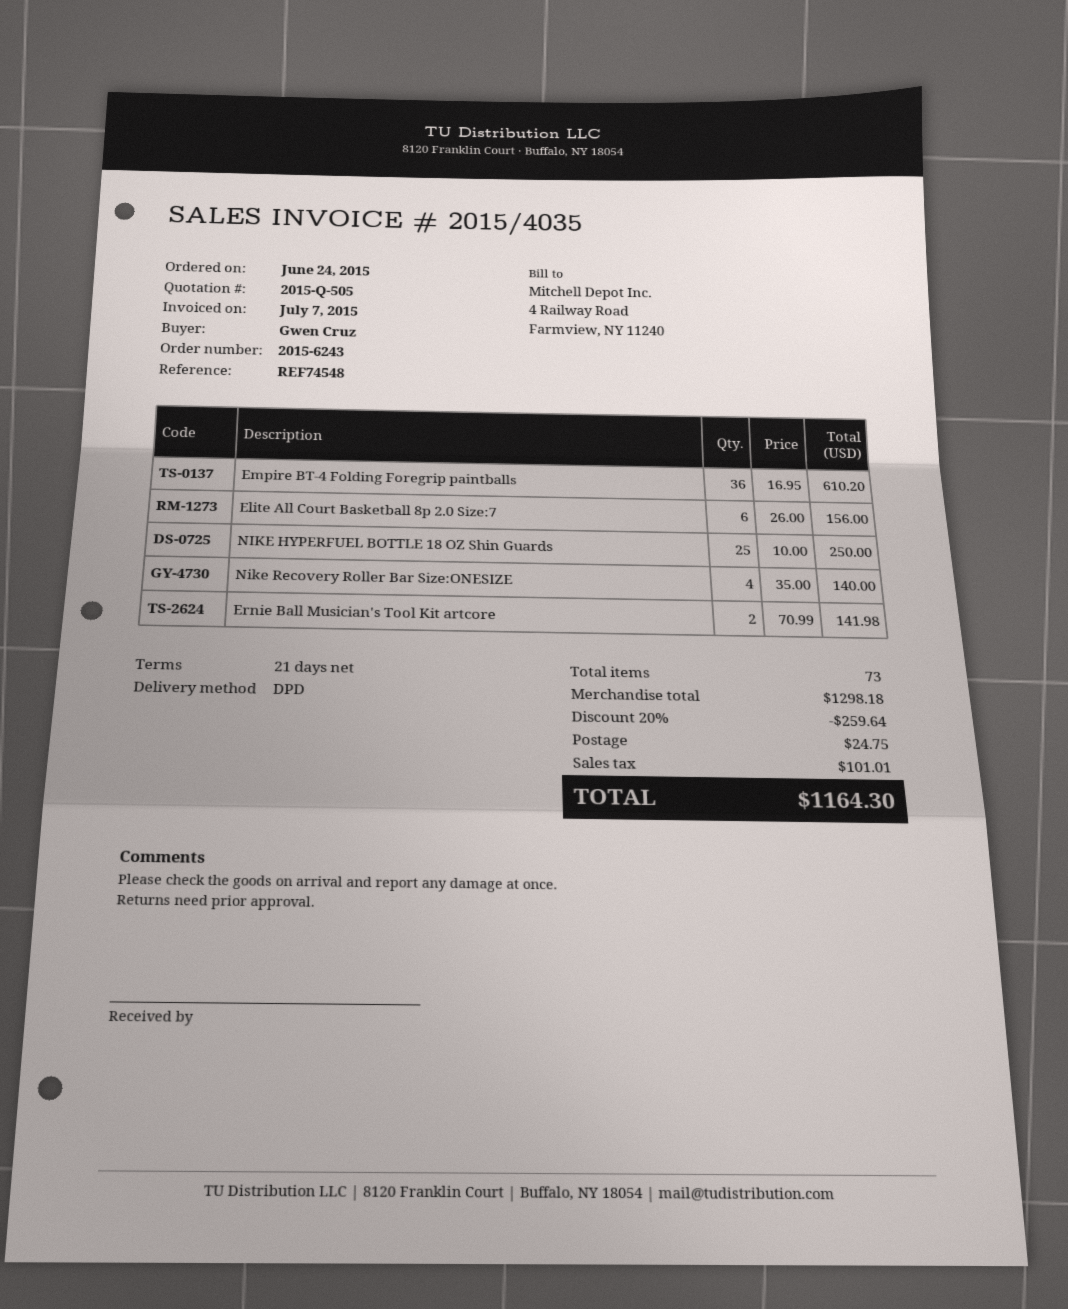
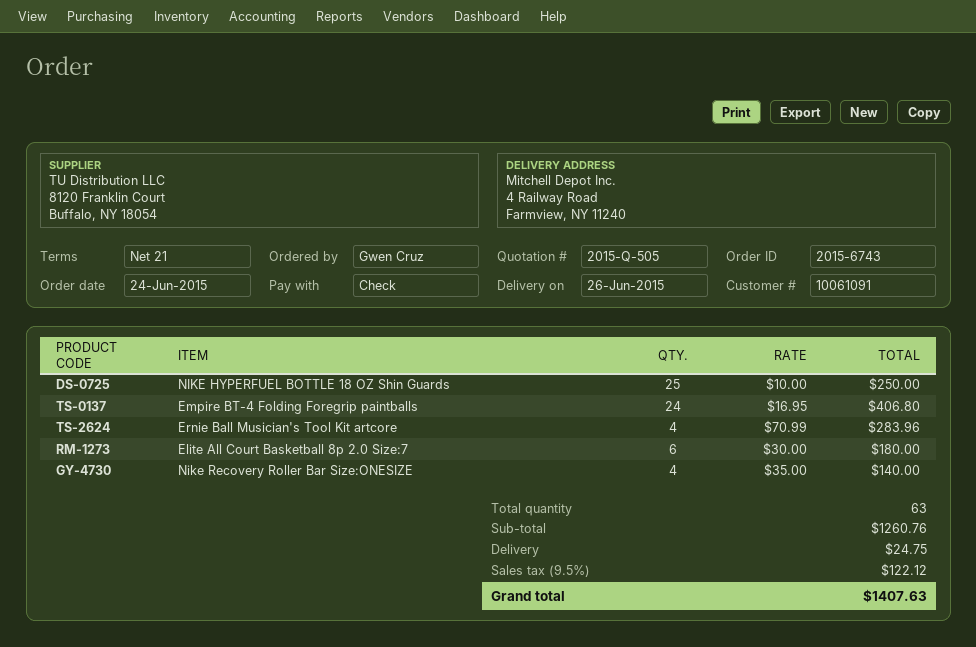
order number: 2015-6243 -> 2015-6743
Empire BT-4 Folding Foregrip paintballs: 36 x 16.95 = 610.20 -> 24 x 16.95 = 406.80
Elite All Court Basketball 8p 2.0 Size:7: 6 x 26.00 = 156.00 -> 6 x 30.00 = 180.00
Ernie Ball Musician's Tool Kit artcore: 2 x 70.99 = 141.98 -> 4 x 70.99 = 283.96
total quantity: 73 -> 63
subtotal: 1298.18 -> 1260.76
discount: 20% = 259.64 -> none
tax: 101.01 -> 122.12
total: 1164.30 -> 1407.63

